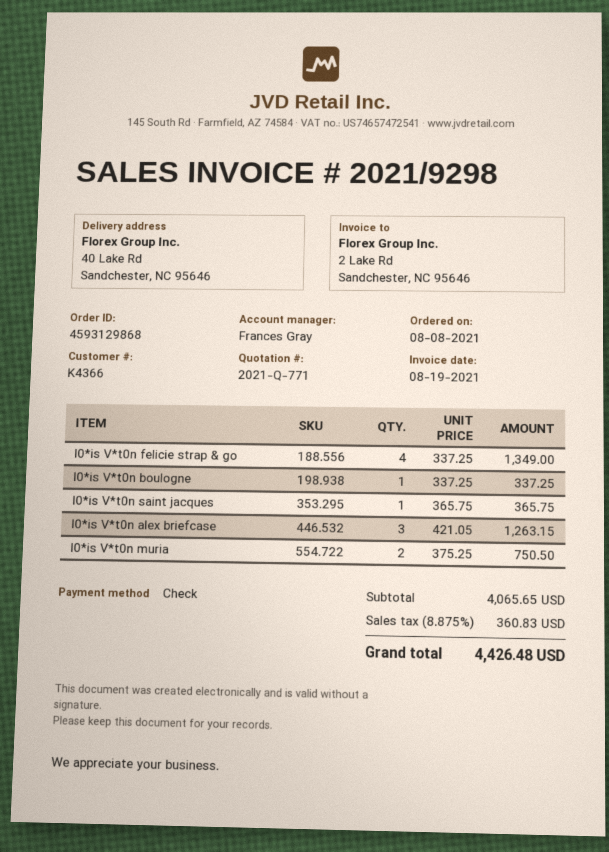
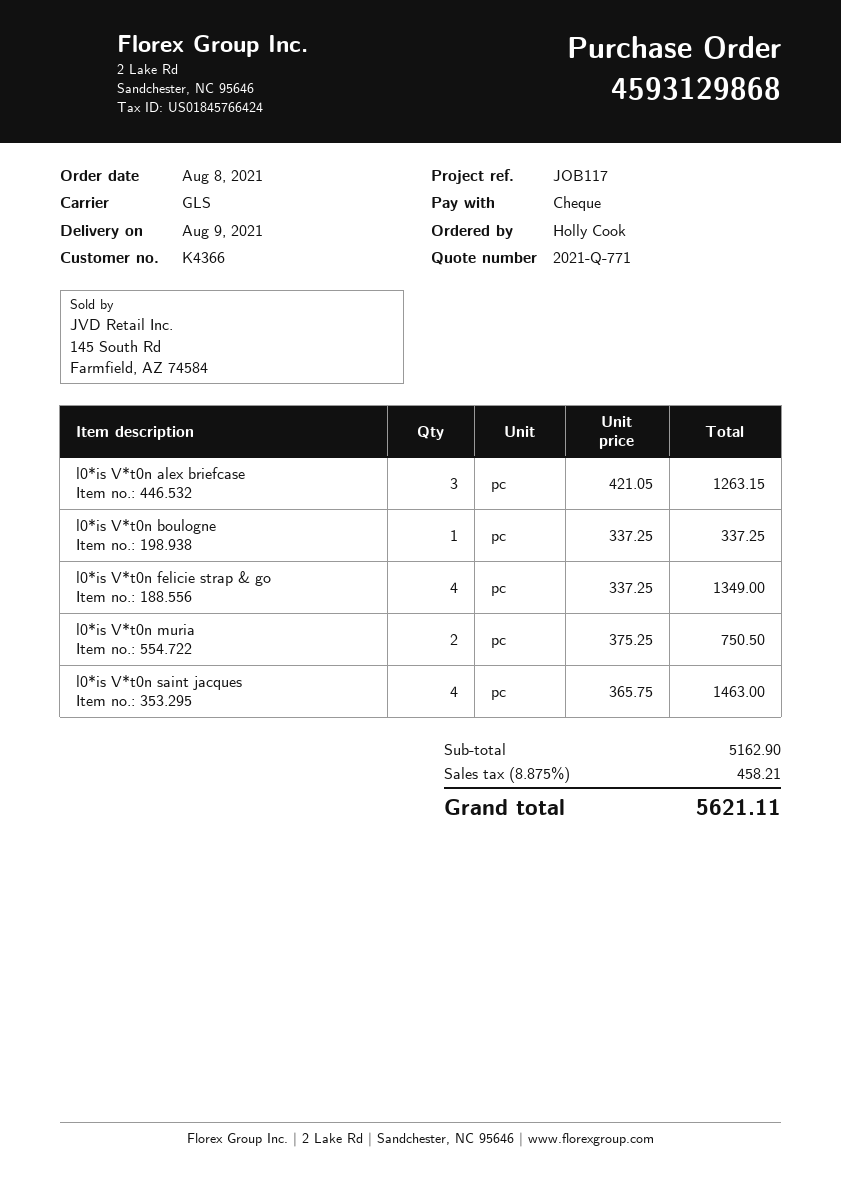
l0*is V*t0n saint jacques: 1 x 365.75 = 365.75 -> 4 x 365.75 = 1463.00
subtotal: 4065.65 -> 5162.90
tax: 8.875% = 360.83 -> 8.875% = 458.21
total: 4426.48 -> 5621.11

